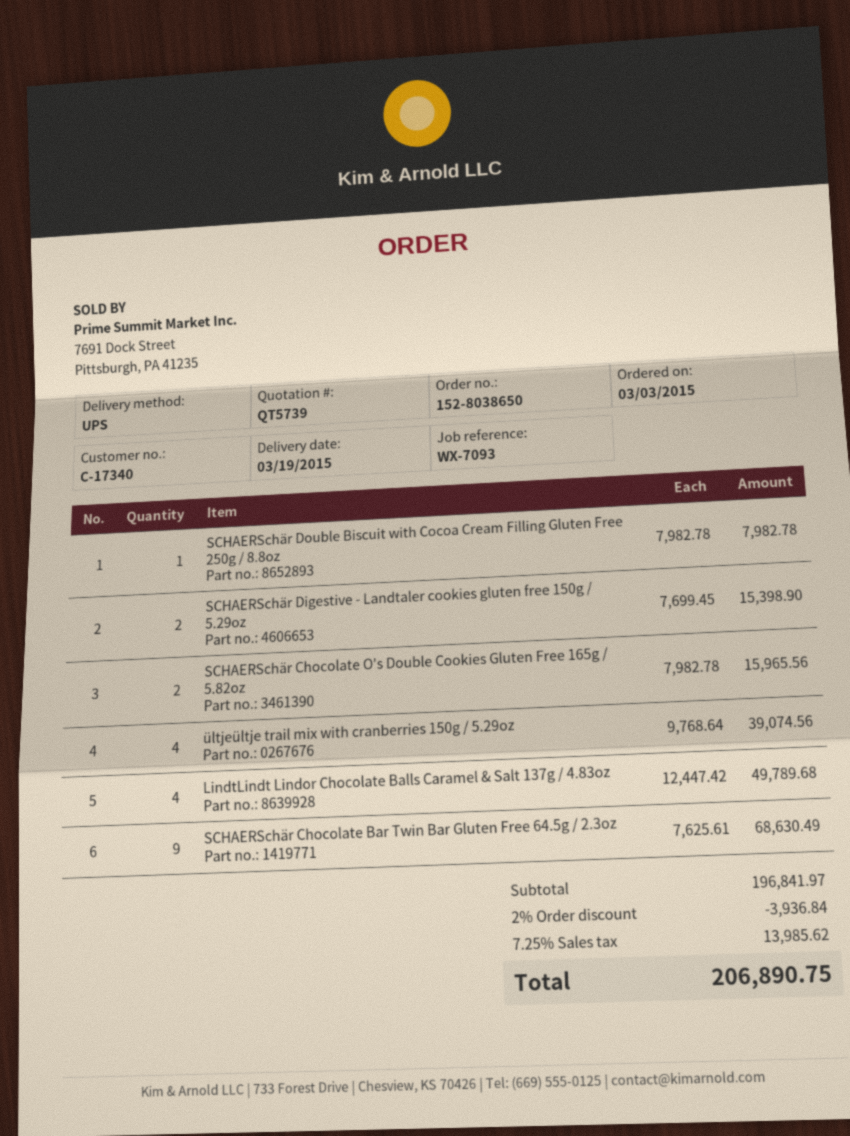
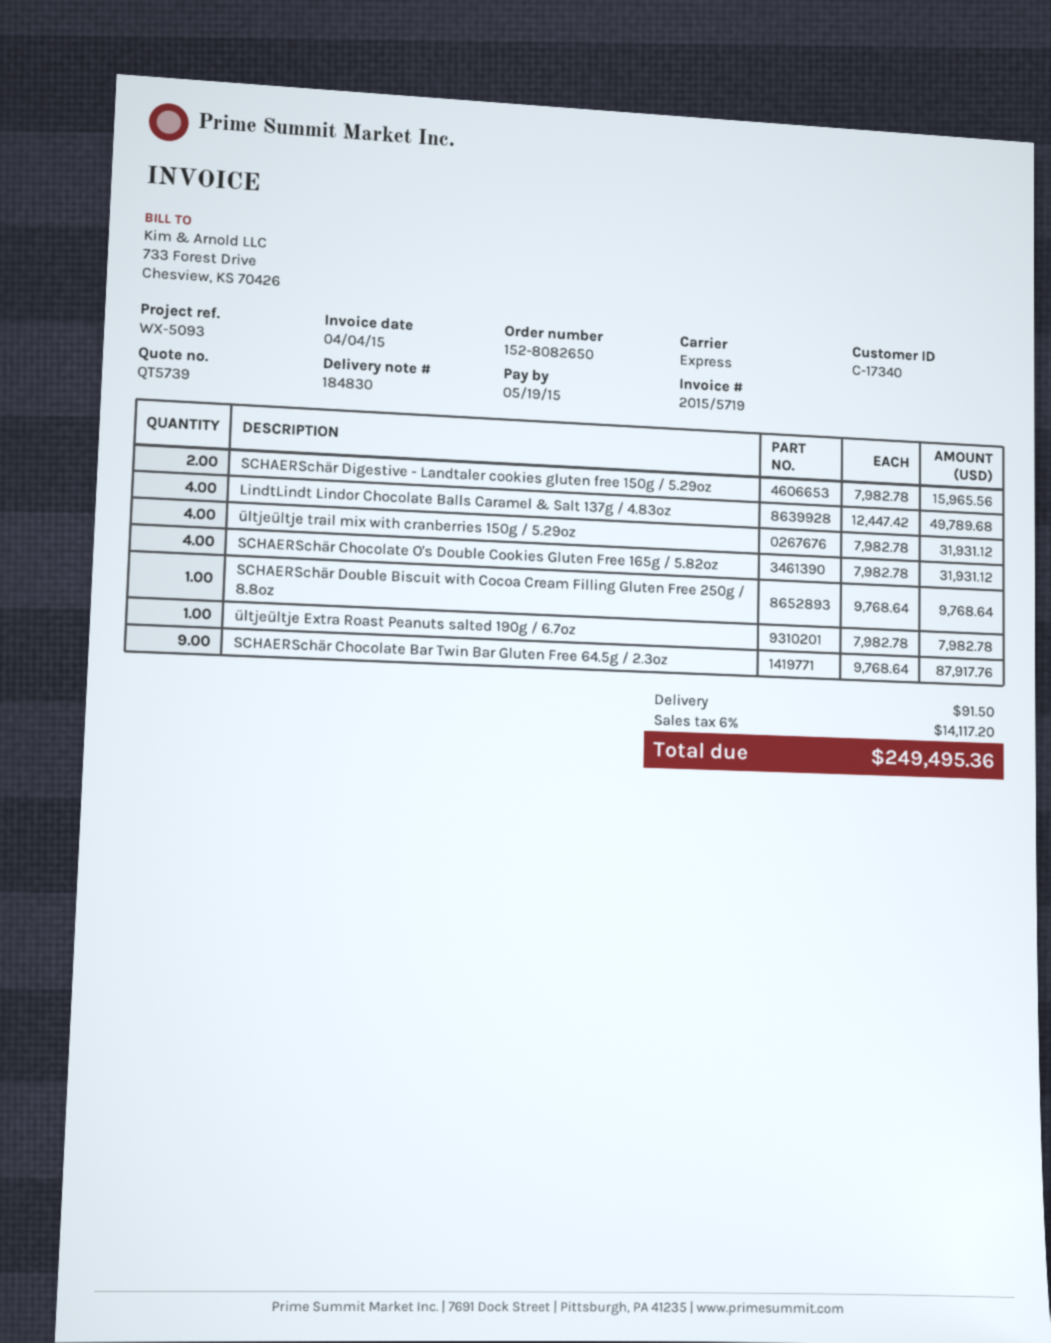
order number: 152-8038650 -> 152-8082650
reference: WX-7093 -> WX-5093
shipping method: UPS -> express
SCHAERSchär Double Biscuit with Cocoa Cream Filling Gluten Free 250g / 8.8oz: 1 x 7982.78 = 7982.78 -> 1 x 9768.64 = 9768.64
SCHAERSchär Digestive - Landtaler cookies gluten free 150g / 5.29oz: 2 x 7699.45 = 15398.90 -> 2 x 7982.78 = 15965.56
SCHAERSchär Chocolate O's Double Cookies Gluten Free 165g / 5.82oz: 2 x 7982.78 = 15965.56 -> 4 x 7982.78 = 31931.12
ültjeültje trail mix with cranberries 150g / 5.29oz: 4 x 9768.64 = 39074.56 -> 4 x 7982.78 = 31931.12
SCHAERSchär Chocolate Bar Twin Bar Gluten Free 64.5g / 2.3oz: 9 x 7625.61 = 68630.49 -> 9 x 9768.64 = 87917.76
ültjeültje Extra Roast Peanuts salted 190g / 6.7oz: none -> 1 x 7982.78 = 7982.78
discount: 2% = 3936.84 -> none
shipping: none -> 91.50
tax: 7.25% = 13985.62 -> 6% = 14117.20
total: 206890.75 -> 249495.36

